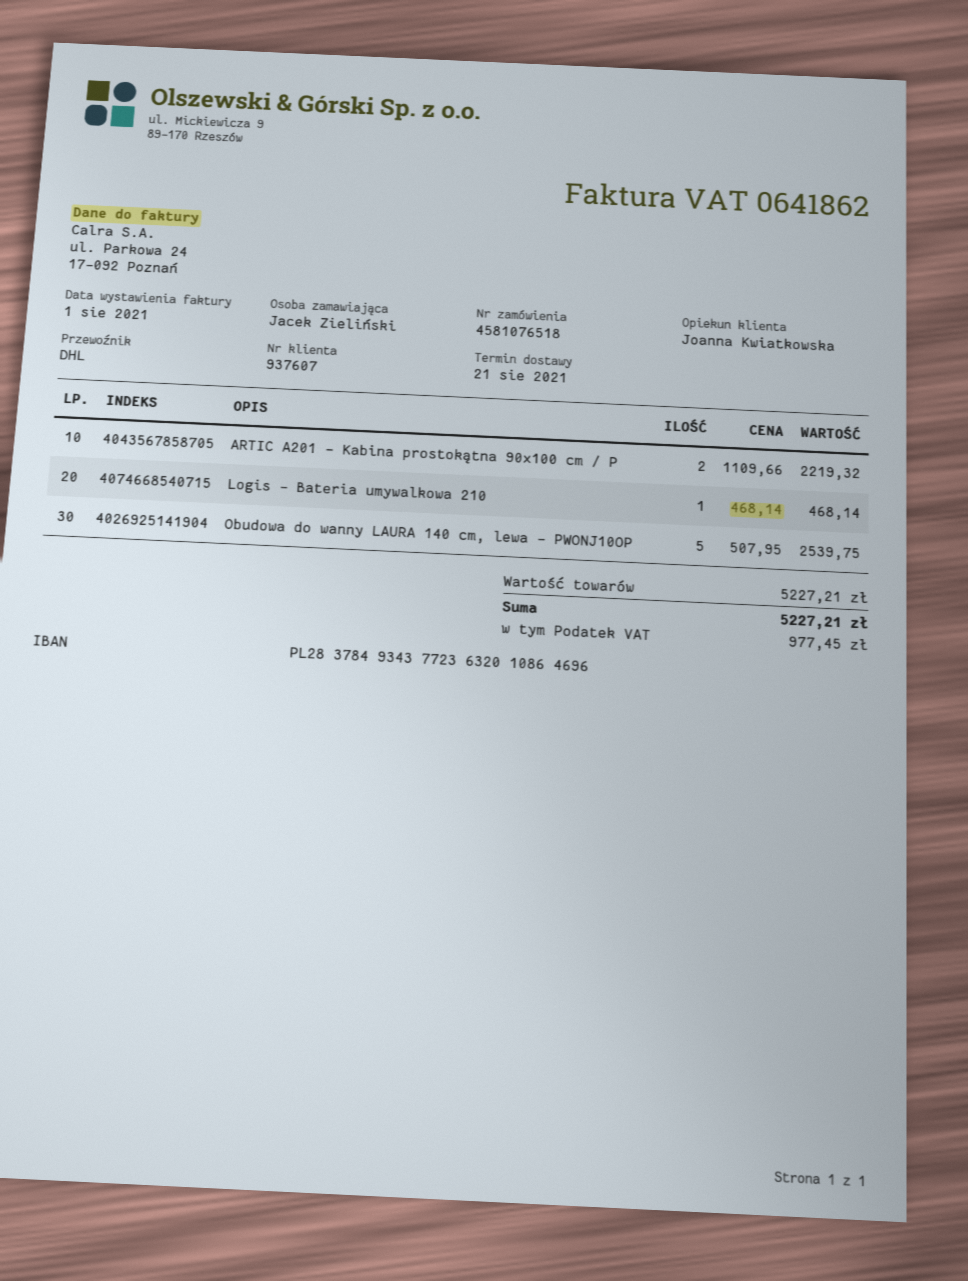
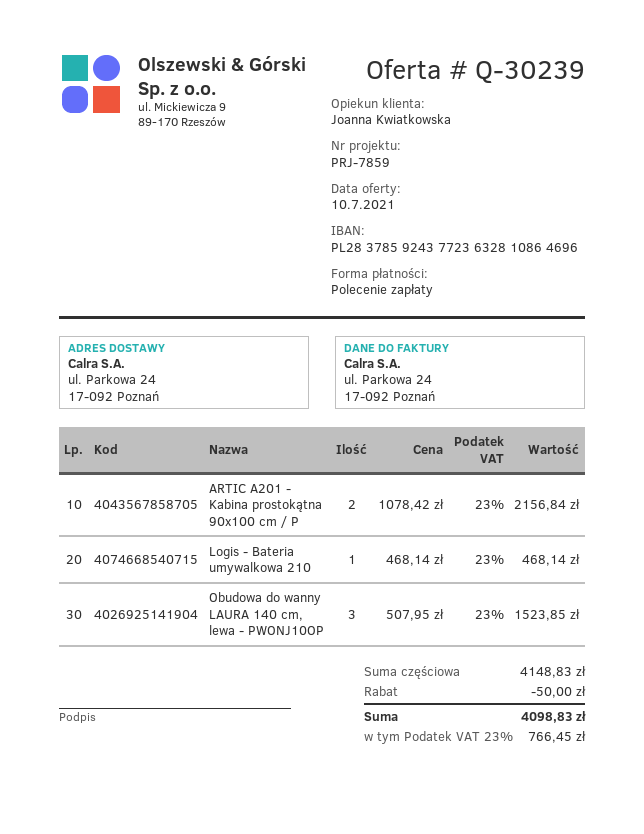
bank account: PL28378493437723632010864696 -> PL28378592437723632810864696
ARTIC A201 - Kabina prostokątna 90x100 cm / P: 2 x 1109.66 = 2219.32 -> 2 x 1078.42 = 2156.84
Obudowa do wanny LAURA 140 cm, lewa - PWONJ10OP: 5 x 507.95 = 2539.75 -> 3 x 507.95 = 1523.85
subtotal: 5227.21 -> 4148.83
discount: none -> 50.00
tax: 977.45 -> 766.45
total: 5227.21 -> 4098.83

